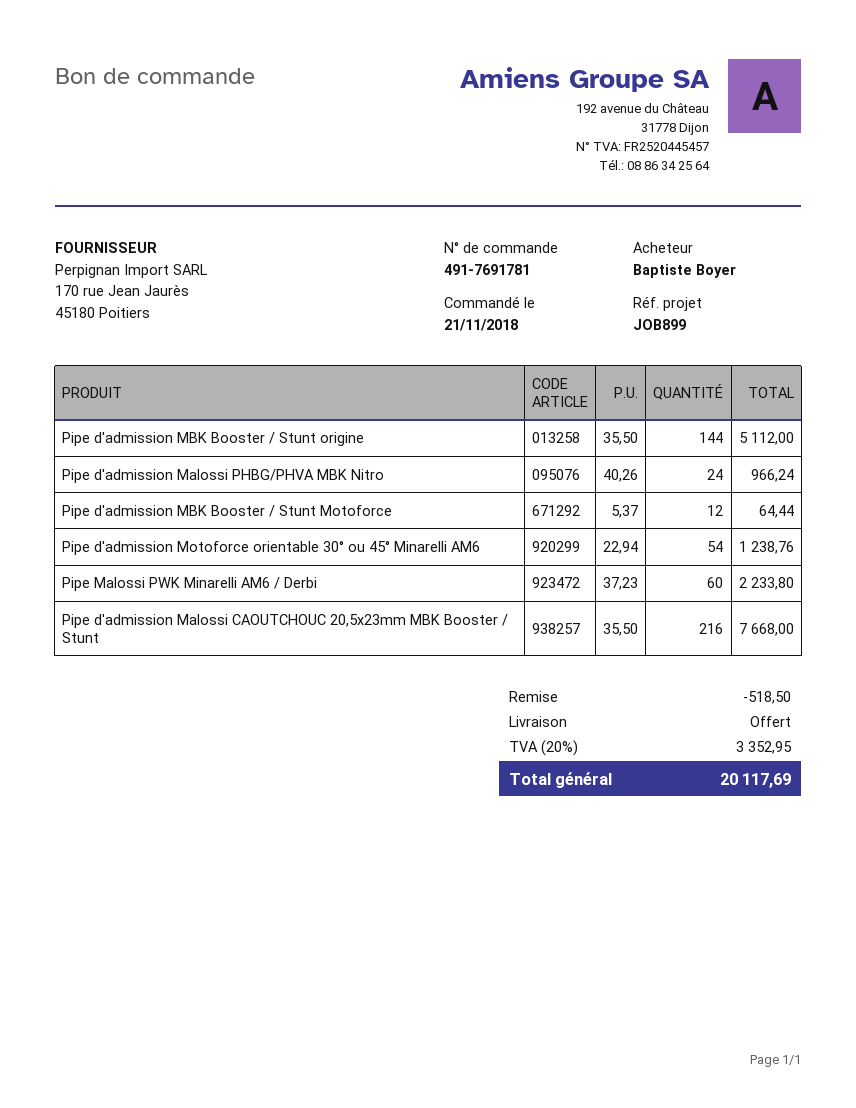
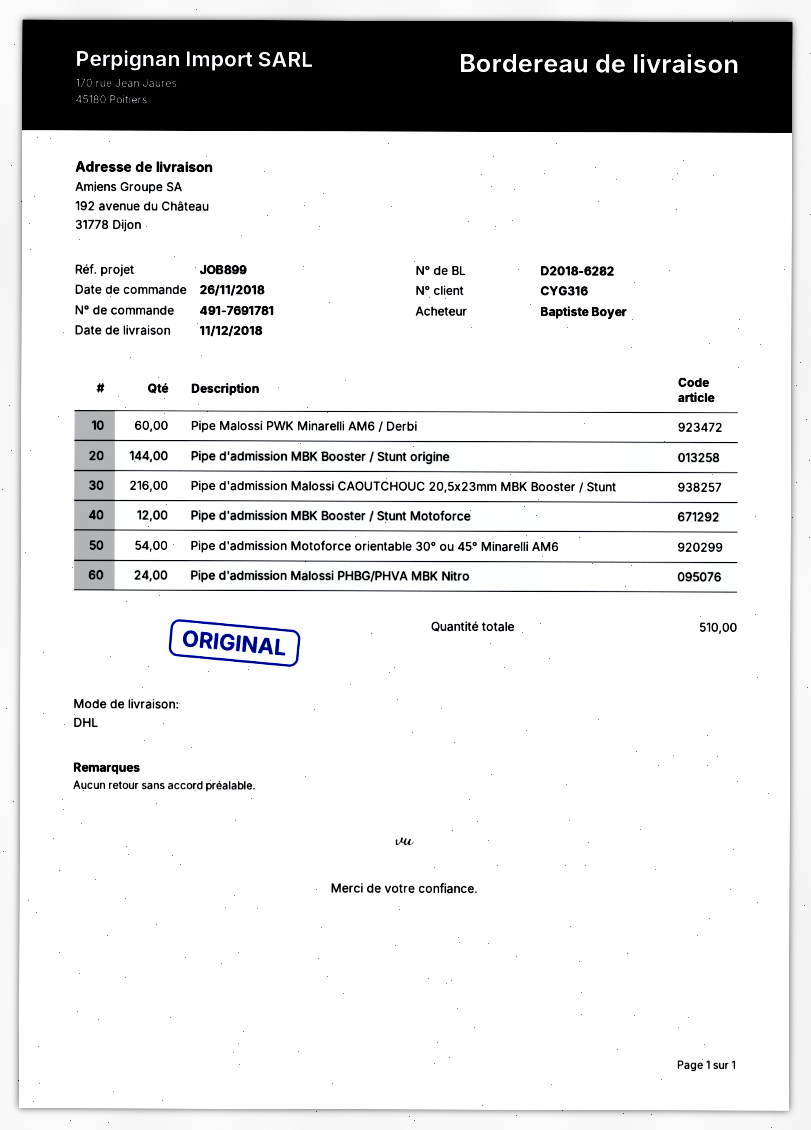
order date: 2018-11-21 -> 2018-11-26

